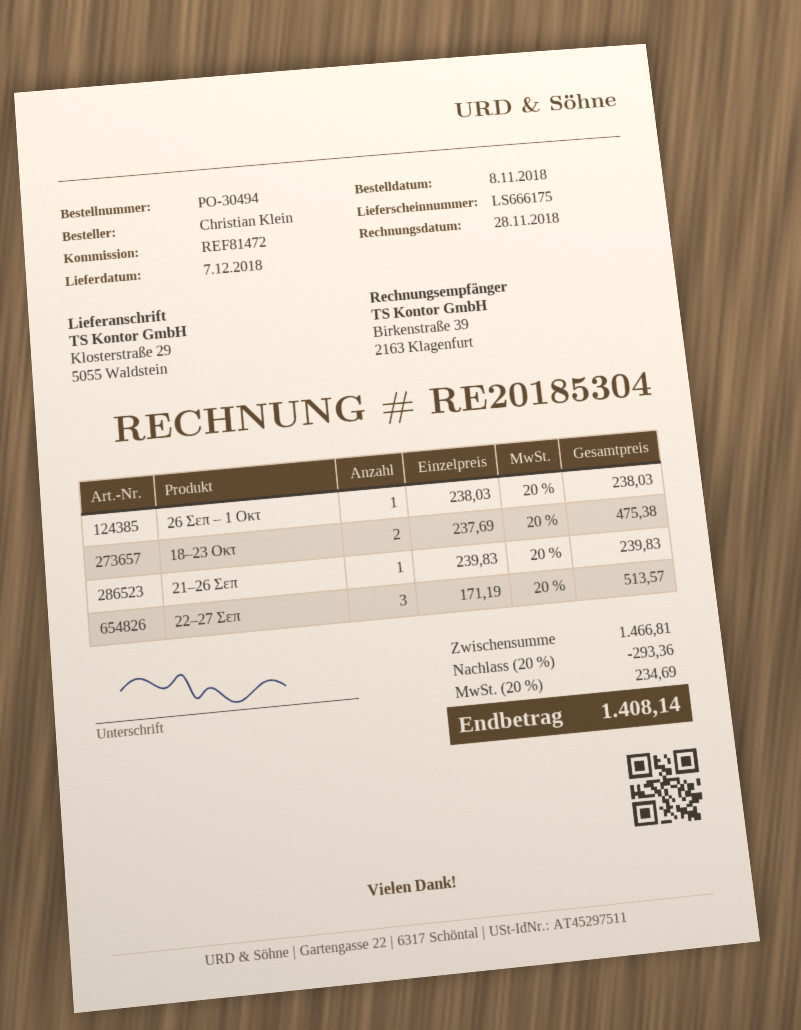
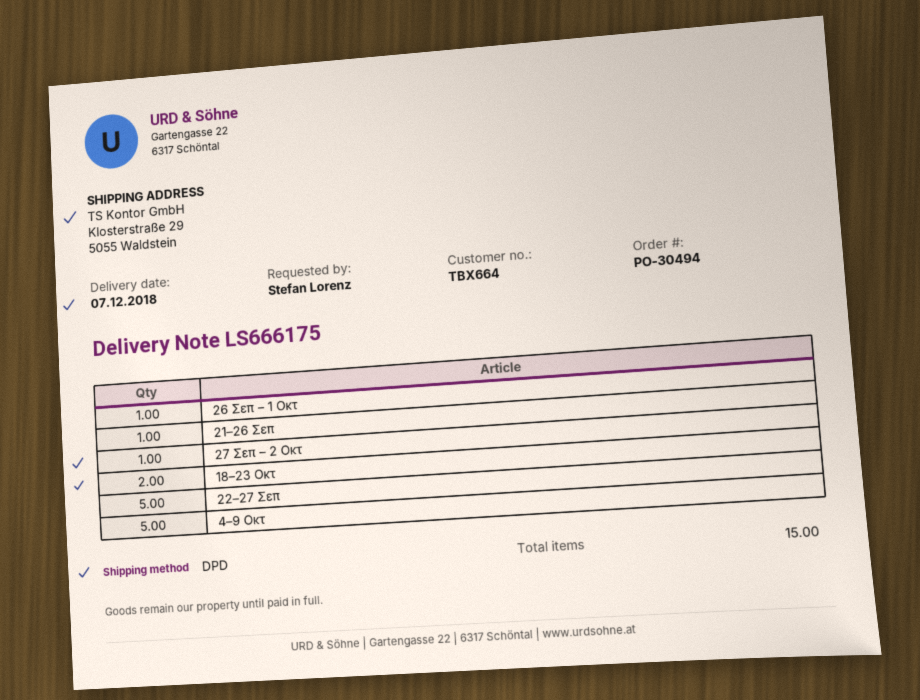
ordered by: Christian Klein -> Stefan Lorenz
22–27 Σεπ: 3 -> 5
27 Σεπ – 2 Οκτ: none -> 1
4–9 Οκτ: none -> 5

